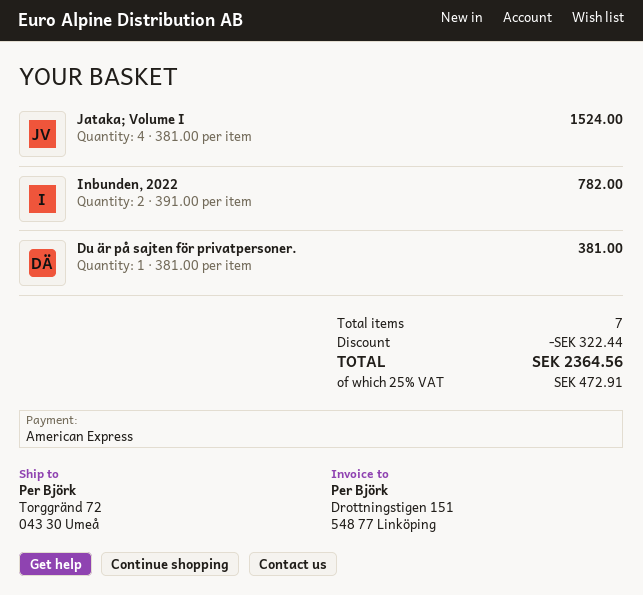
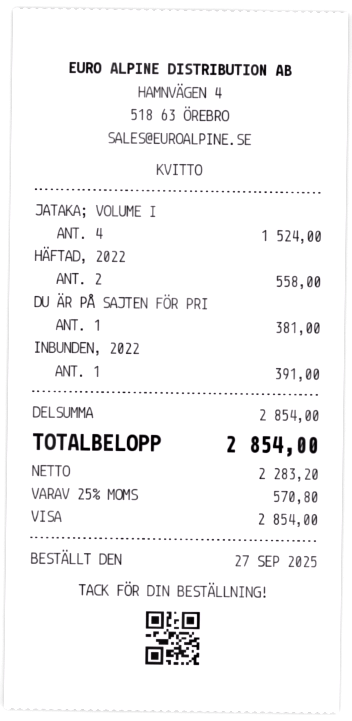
payment method: American Express -> Visa
Inbunden, 2022: 2 for 782.00 -> 1 for 391.00
HÄFTAD, 2022: none -> 2 for 558.00
discount: 322.44 -> none
tax: 25% = 472.91 -> 25% = 570.80
total: 2364.56 -> 2854.00

